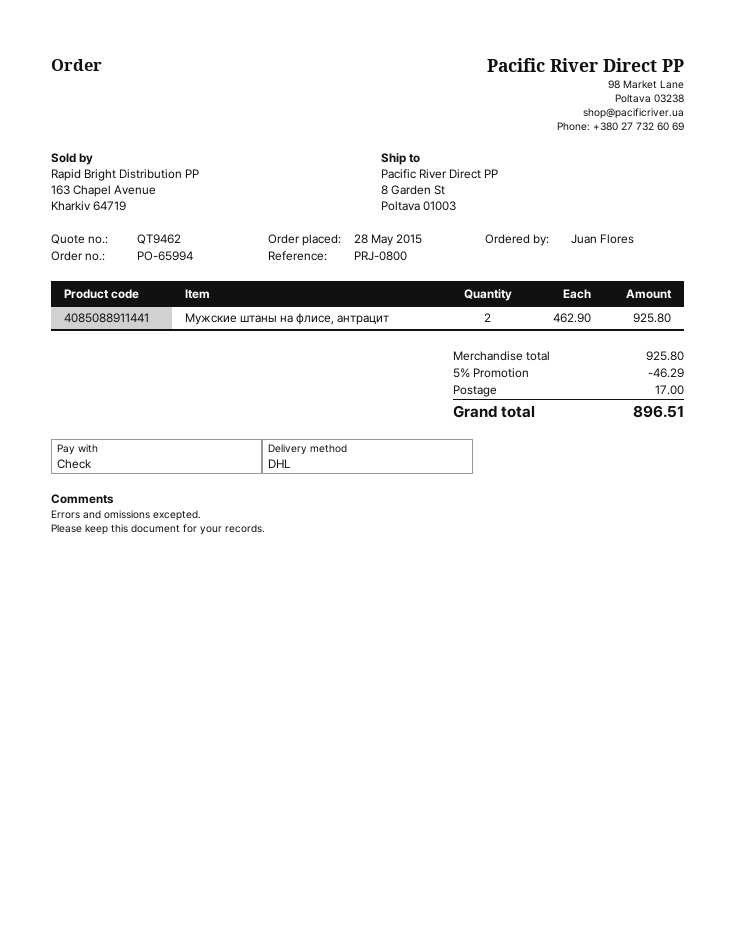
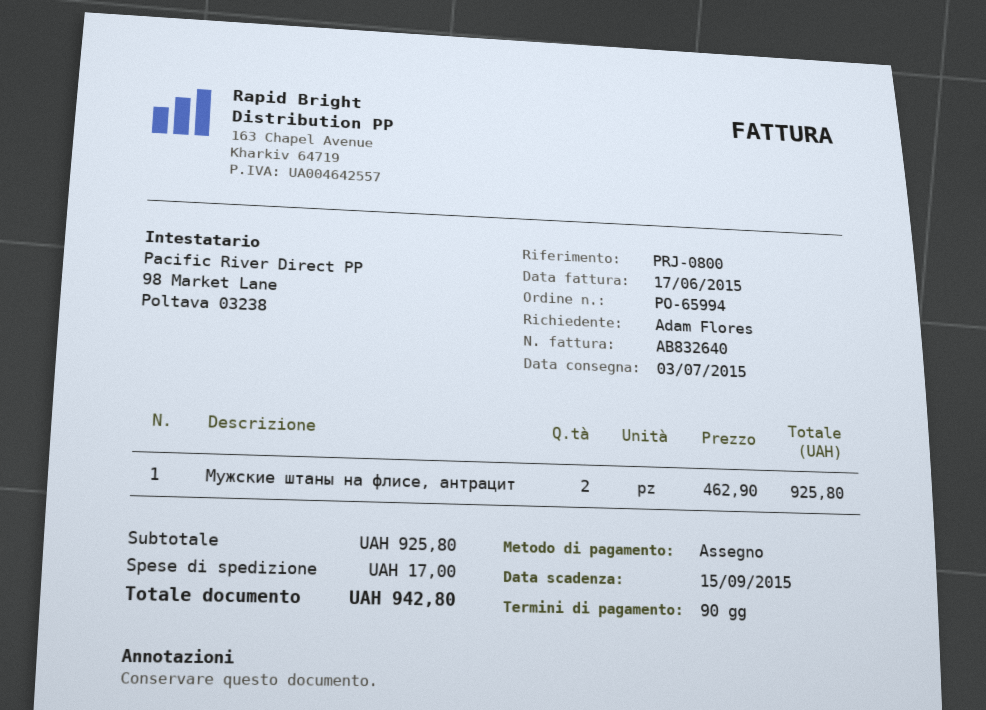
ordered by: Juan Flores -> Adam Flores
discount: 5% = 46.29 -> none
total: 896.51 -> 942.80

